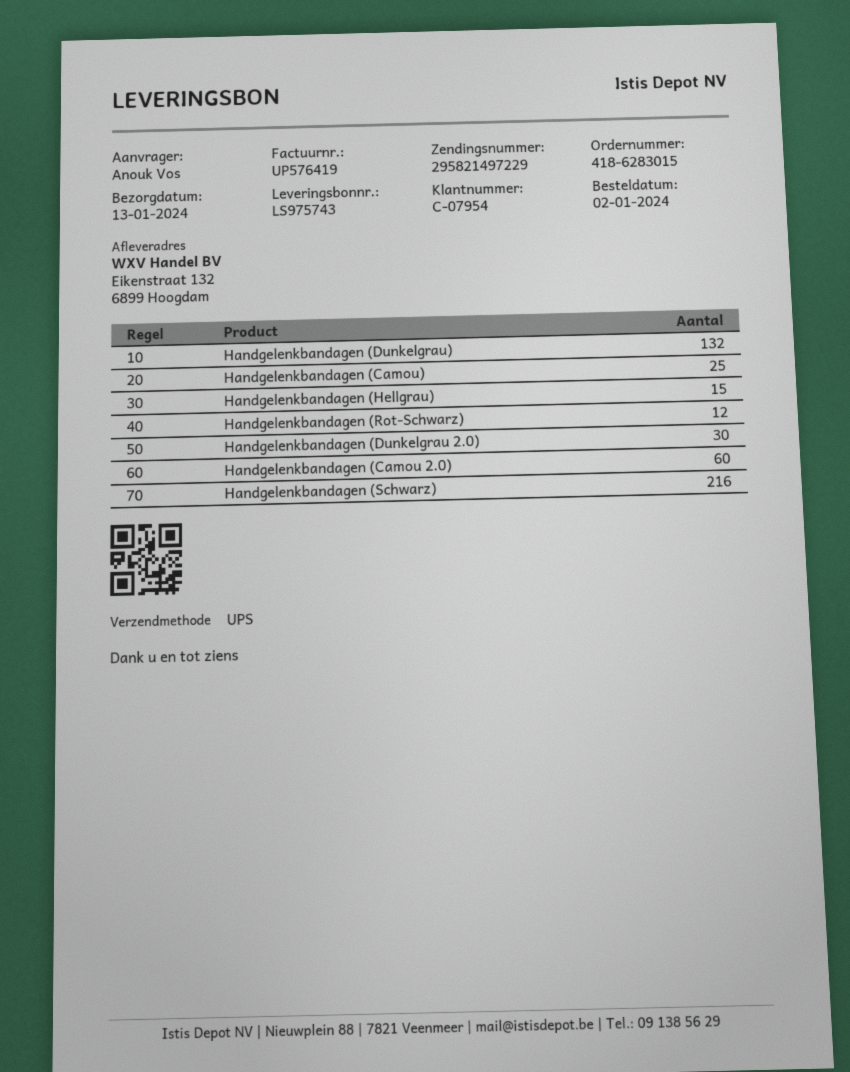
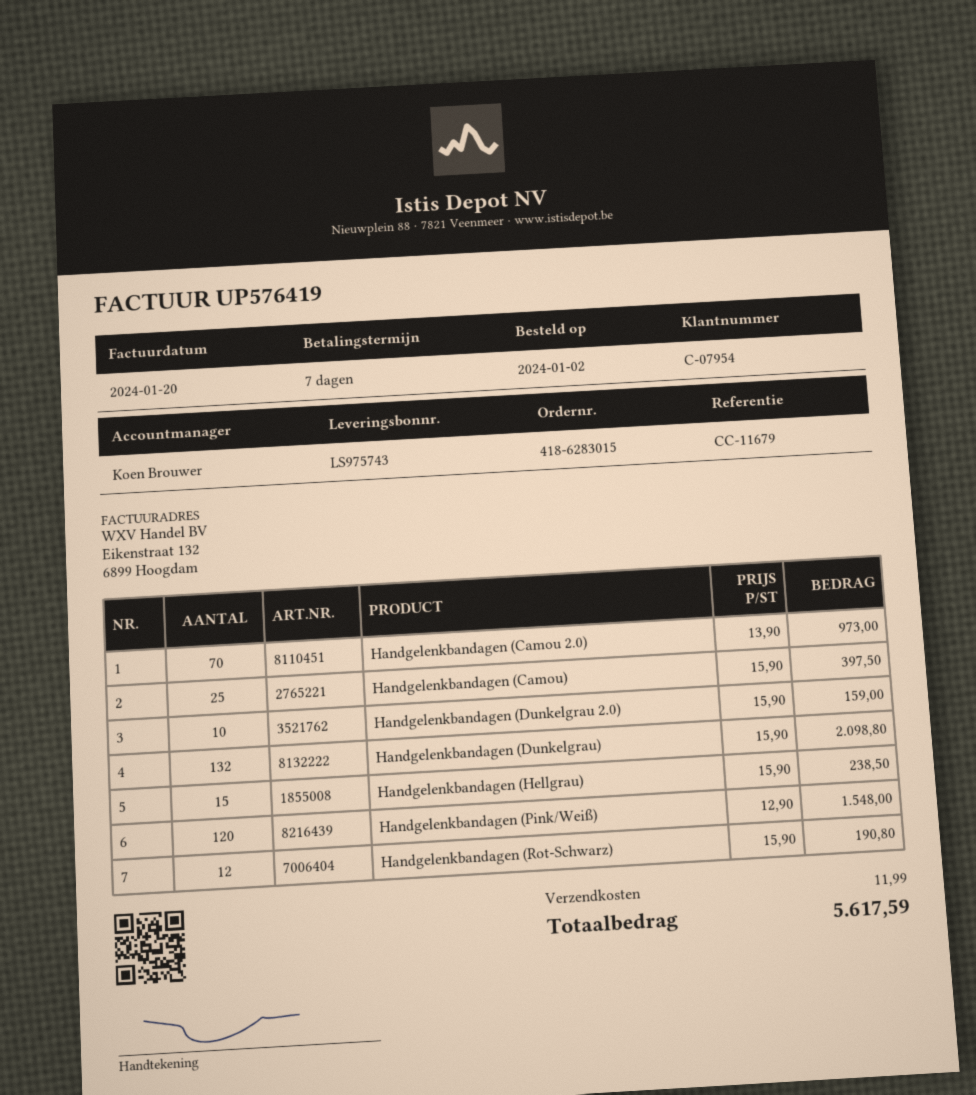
Handgelenkbandagen (Dunkelgrau 2.0): 30 -> 10
Handgelenkbandagen (Camou 2.0): 60 -> 70
Handgelenkbandagen (Schwarz): 216 -> none
Handgelenkbandagen (Pink/Weiß): none -> 120

